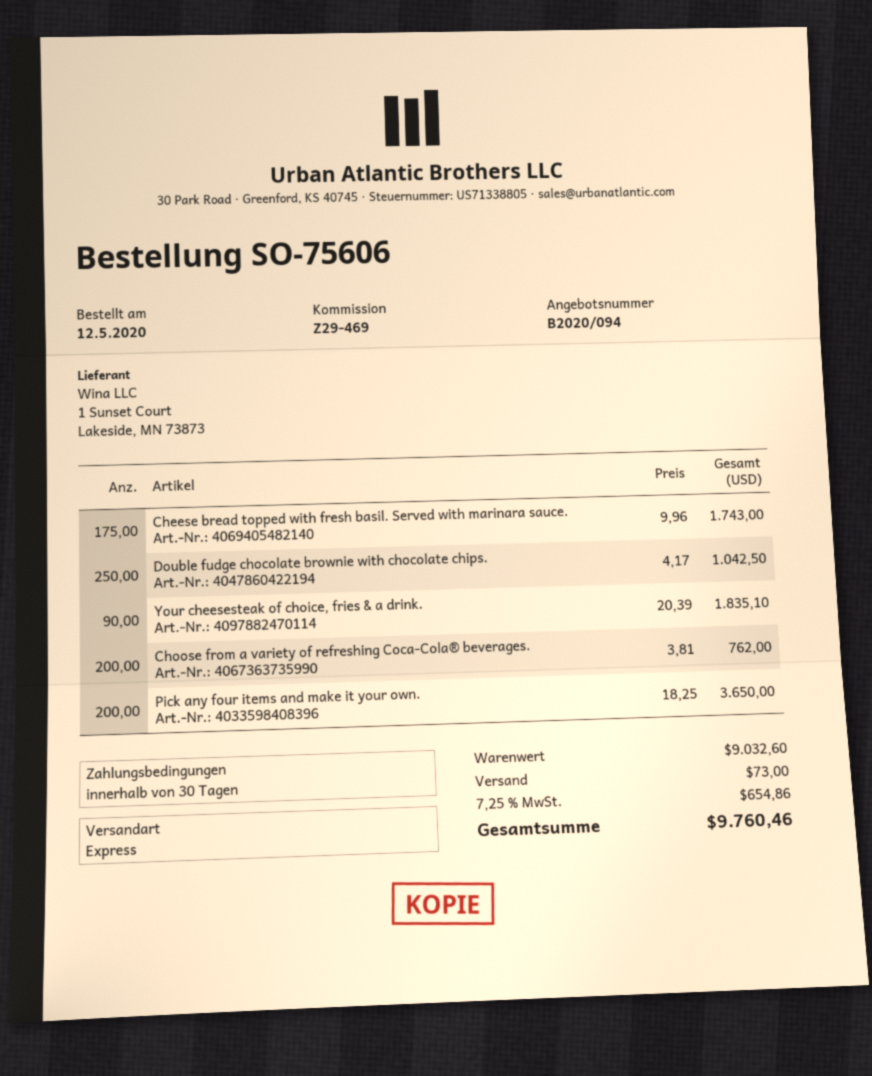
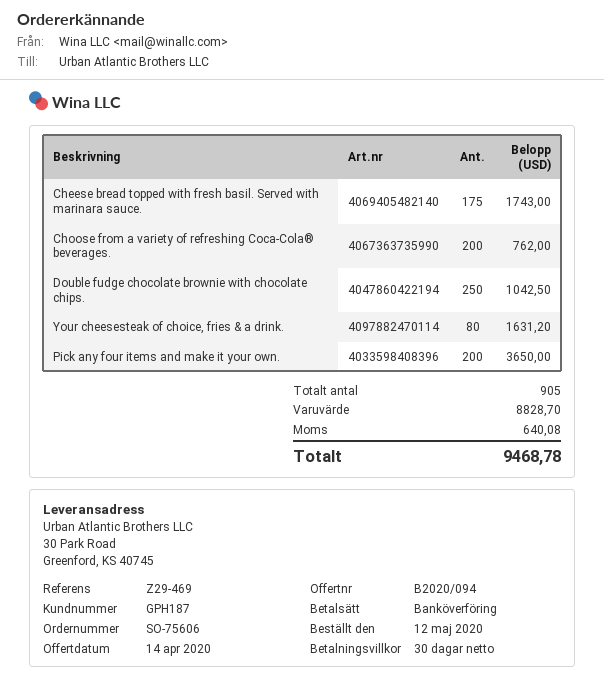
Your cheesesteak of choice, fries & a drink.: 90 for 1835.10 -> 80 for 1631.20
subtotal: 9032.60 -> 8828.70
shipping: 73.00 -> none
tax: 654.86 -> 640.08
total: 9760.46 -> 9468.78

